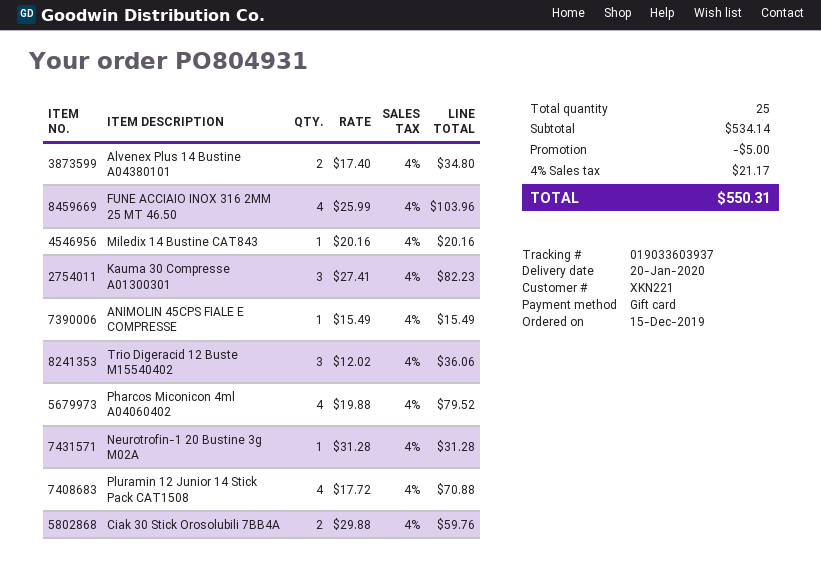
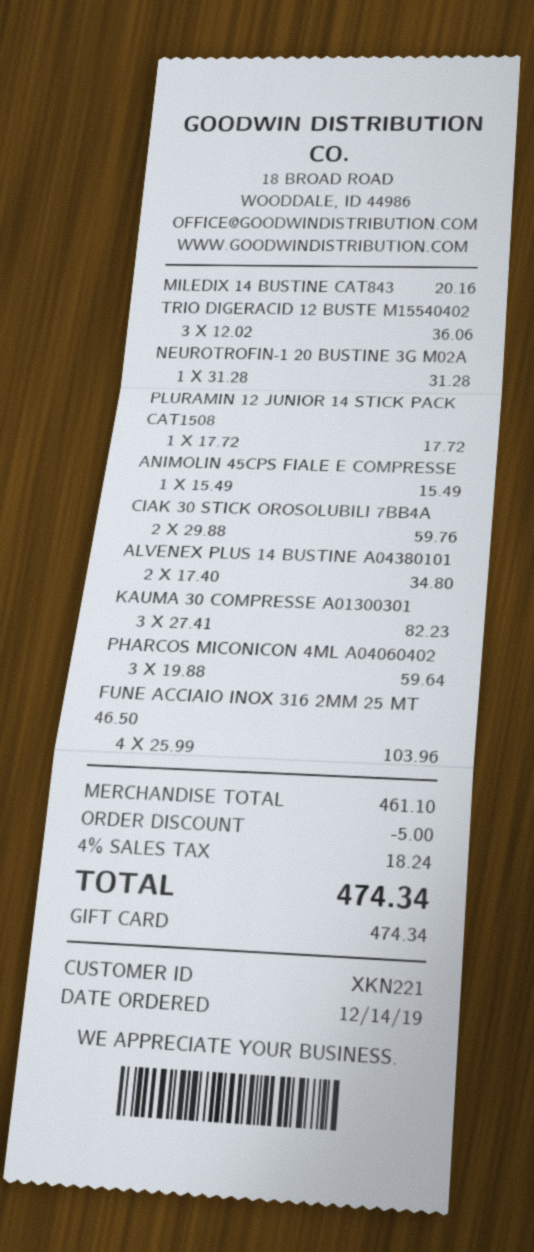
order date: 2019-12-15 -> 2019-12-14
Pharcos Miconicon 4ml A04060402: 4 x 19.88 = 79.52 -> 3 x 19.88 = 59.64
Pluramin 12 Junior 14 Stick Pack CAT1508: 4 x 17.72 = 70.88 -> 1 x 17.72 = 17.72
subtotal: 534.14 -> 461.10
tax: 4% = 21.17 -> 4% = 18.24
total: 550.31 -> 474.34

